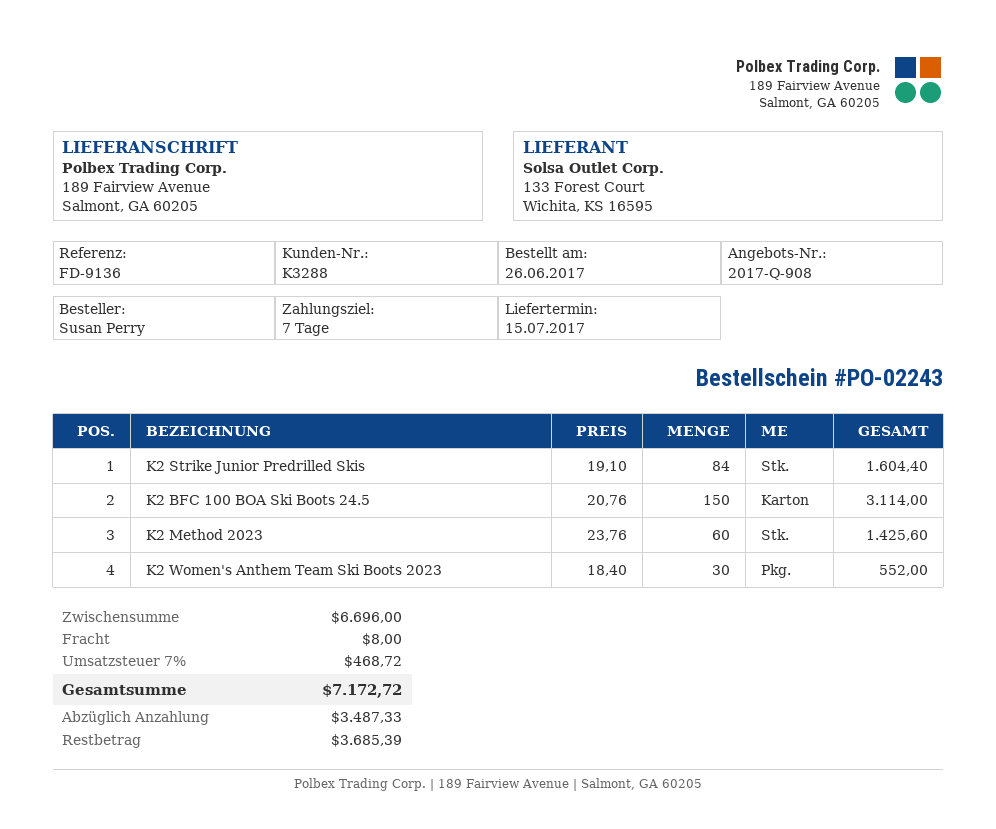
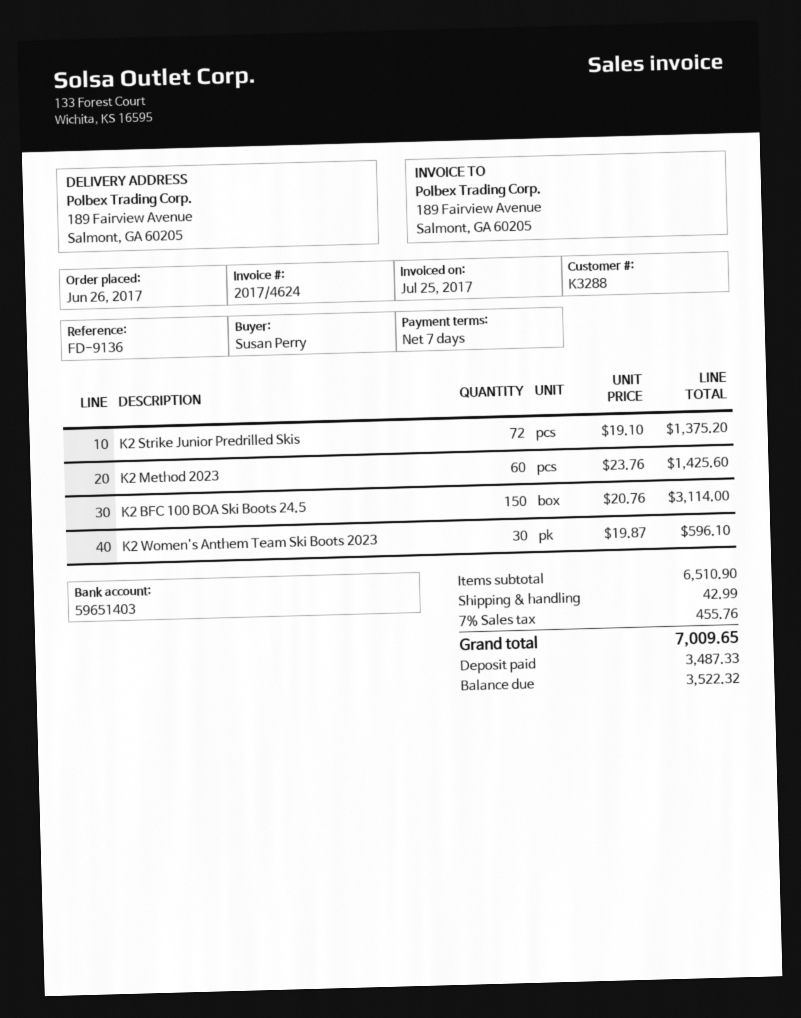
K2 Strike Junior Predrilled Skis: 84 x 19.10 = 1604.40 -> 72 x 19.10 = 1375.20
K2 Women's Anthem Team Ski Boots 2023: 30 x 18.40 = 552.00 -> 30 x 19.87 = 596.10
subtotal: 6696.00 -> 6510.90
shipping: 8.00 -> 42.99
tax: 7% = 468.72 -> 7% = 455.76
total: 7172.72 -> 7009.65
balance: 3685.39 -> 3522.32

